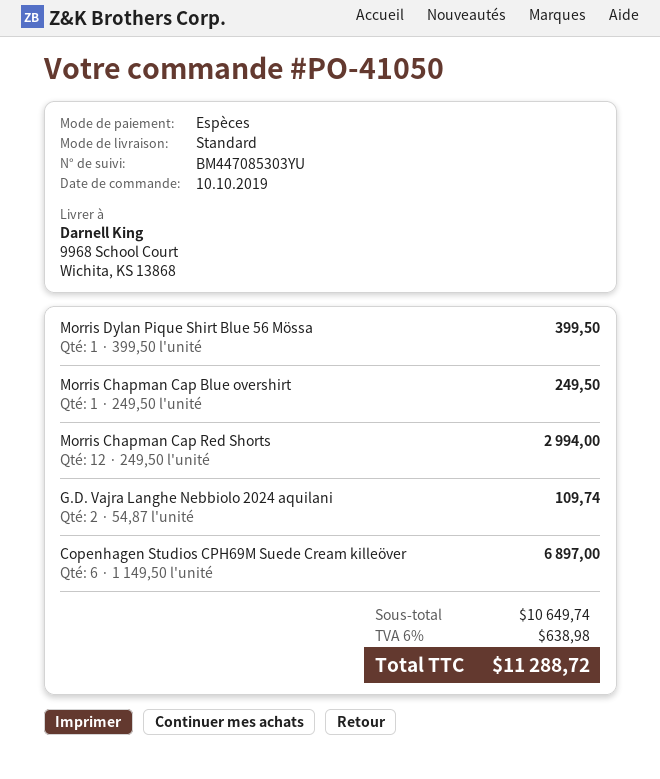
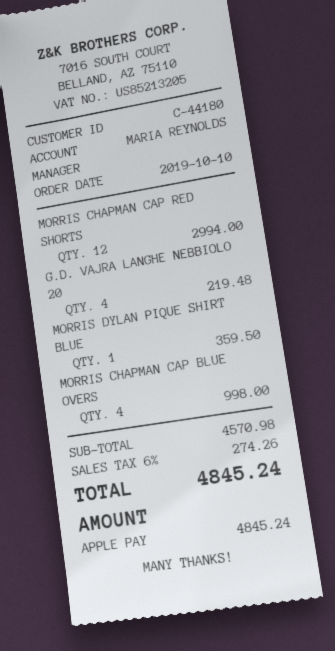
payment method: cash -> Apple Pay
Morris Dylan Pique Shirt Blue 56 Mössa: 1 for 399.50 -> 1 for 359.50
Morris Chapman Cap Blue overshirt: 1 for 249.50 -> 4 for 998.00
G.D. Vajra Langhe Nebbiolo 2024 aquilani: 2 for 109.74 -> 4 for 219.48
Copenhagen Studios CPH69M Suede Cream killeöver: 6 for 6897.00 -> none
subtotal: 10649.74 -> 4570.98
tax: 6% = 638.98 -> 6% = 274.26
total: 11288.72 -> 4845.24

